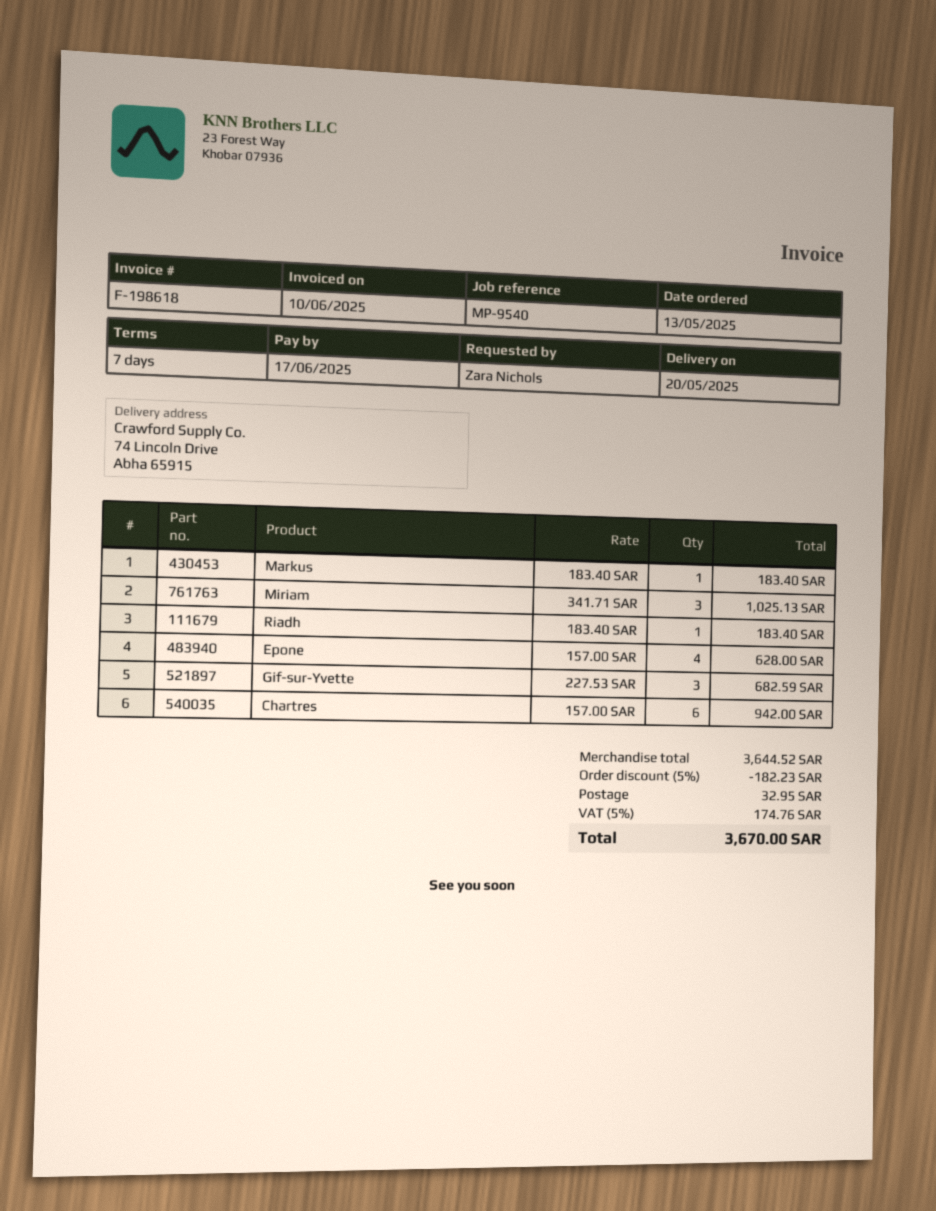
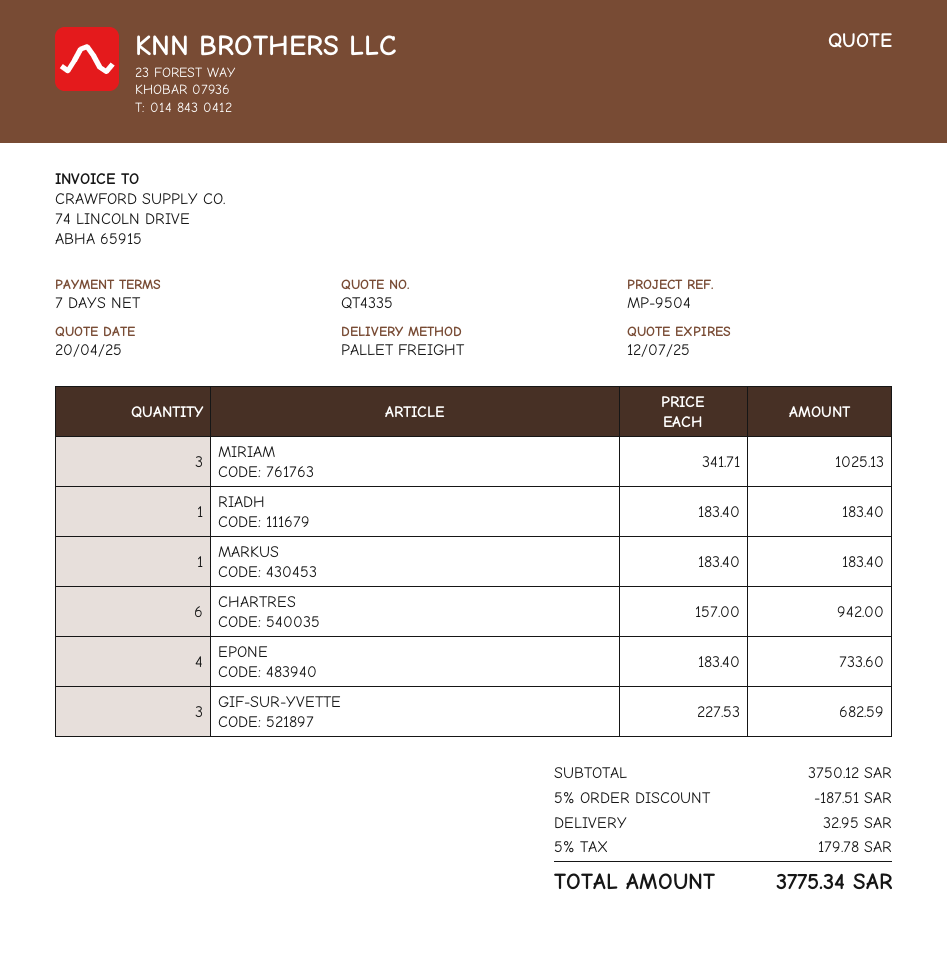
reference: MP-9540 -> MP-9504
Epone: 4 x 157.00 = 628.00 -> 4 x 183.40 = 733.60
subtotal: 3644.52 -> 3750.12
discount: 5% = 182.23 -> 5% = 187.51
tax: 5% = 174.76 -> 5% = 179.78
total: 3670.00 -> 3775.34

